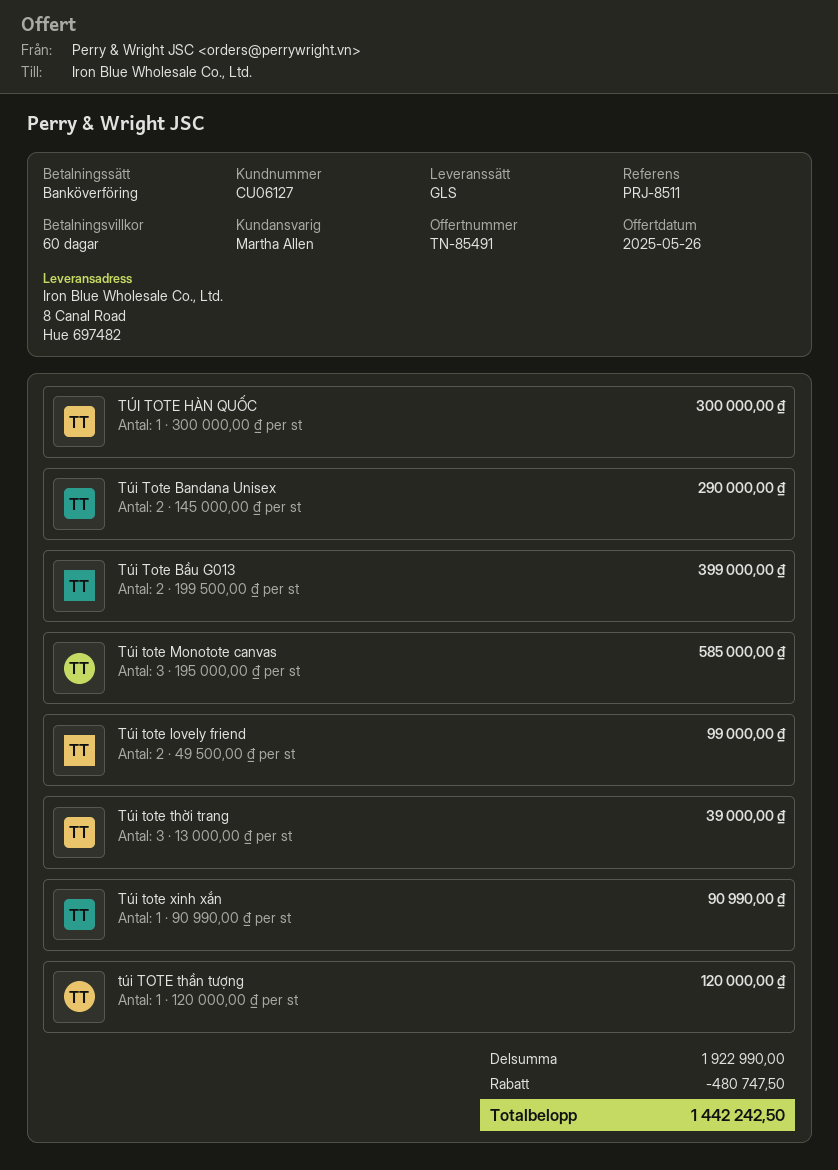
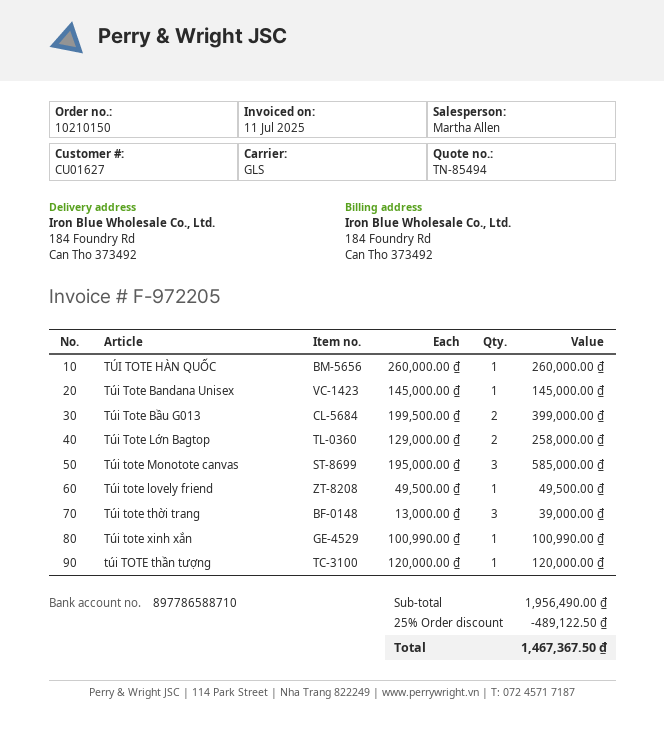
quote number: TN-85491 -> TN-85494
customer number: CU06127 -> CU01627
ship to: 8 Canal Road, Hue 697482 -> 184 Foundry Rd, Can Tho 373492
TÚI TOTE HÀN QUỐC: 1 x 300000.00 = 300000.00 -> 1 x 260000.00 = 260000.00
Túi Tote Bandana Unisex: 2 x 145000.00 = 290000.00 -> 1 x 145000.00 = 145000.00
Túi tote lovely friend: 2 x 49500.00 = 99000.00 -> 1 x 49500.00 = 49500.00
Túi tote xinh xắn: 1 x 90990.00 = 90990.00 -> 1 x 100990.00 = 100990.00
Túi Tote Lớn Bagtop: none -> 2 x 129000.00 = 258000.00
subtotal: 1922990.00 -> 1956490.00
discount: 480747.50 -> 489122.50
total: 1442242.50 -> 1467367.50

